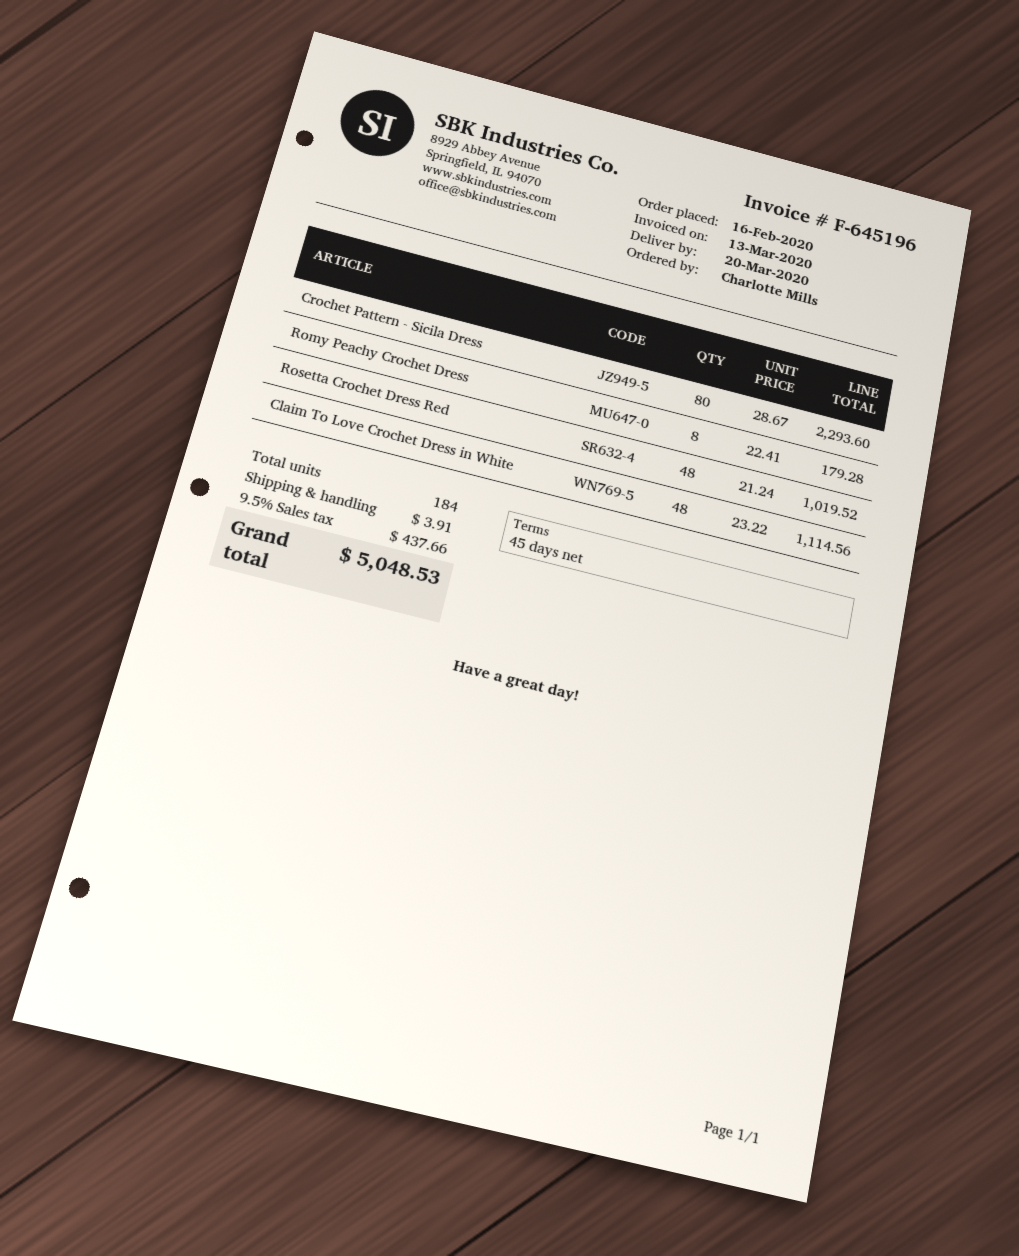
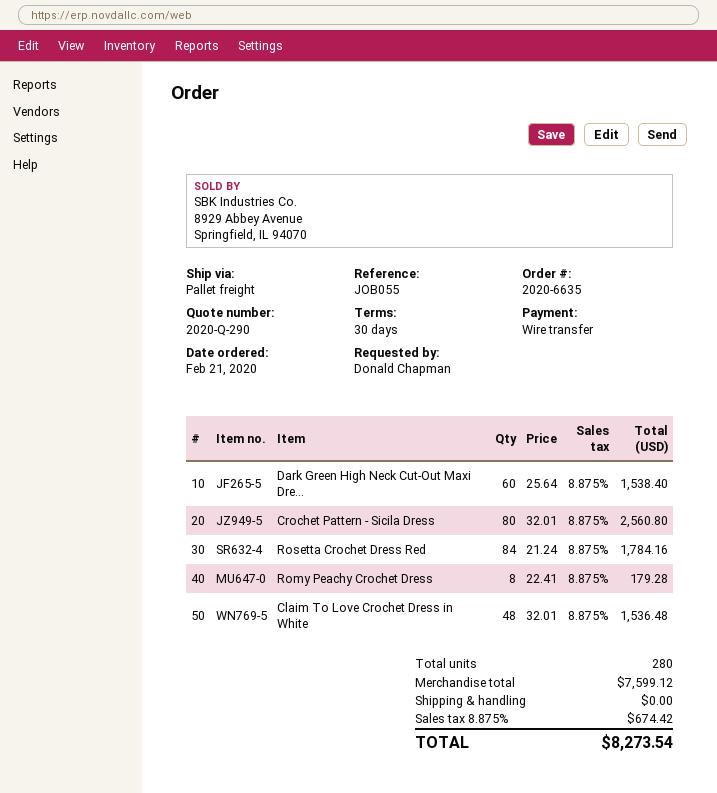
order date: 2020-02-16 -> 2020-02-21
payment terms: 45 days -> 30 days
ordered by: Charlotte Mills -> Donald Chapman
Crochet Pattern - Sicila Dress: 80 x 28.67 = 2293.60 -> 80 x 32.01 = 2560.80
Rosetta Crochet Dress Red: 48 x 21.24 = 1019.52 -> 84 x 21.24 = 1784.16
Claim To Love Crochet Dress in White: 48 x 23.22 = 1114.56 -> 48 x 32.01 = 1536.48
Dark Green High Neck Cut-Out Maxi Dre...: none -> 60 x 25.64 = 1538.40
total quantity: 184 -> 280
shipping: 3.91 -> 0.00
tax: 9.5% = 437.66 -> 8.875% = 674.42
total: 5048.53 -> 8273.54

